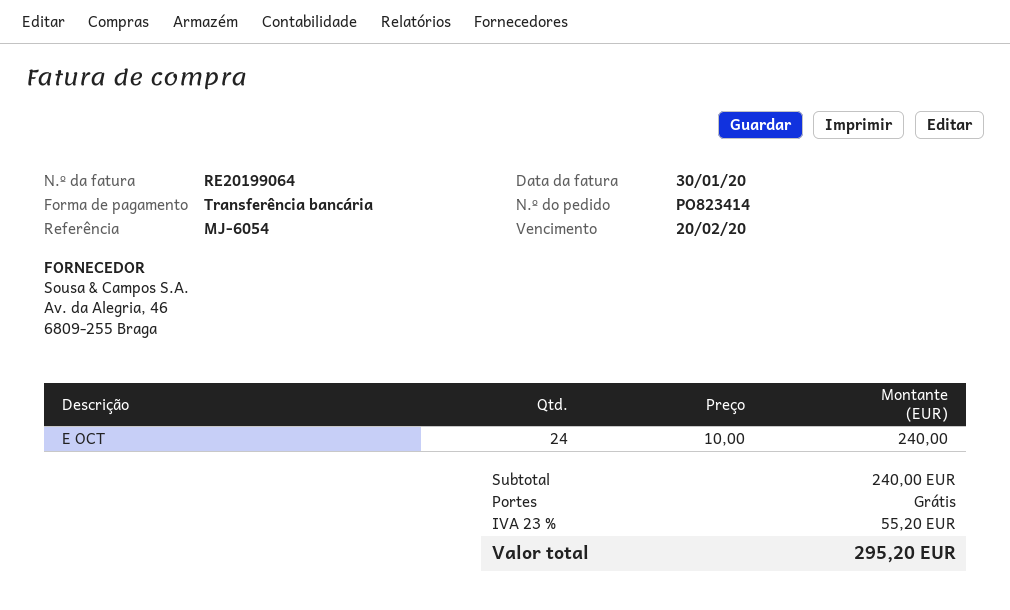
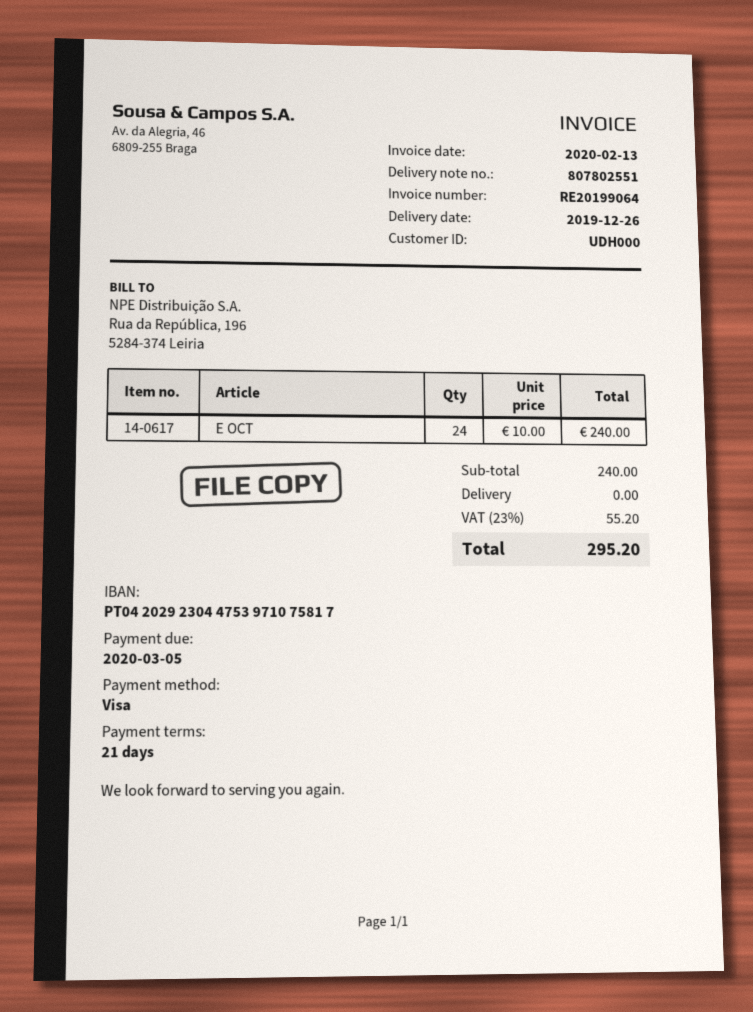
invoice date: 2020-01-30 -> 2020-02-13
due date: 2020-02-20 -> 2020-03-05
payment method: bank transfer -> Visa

